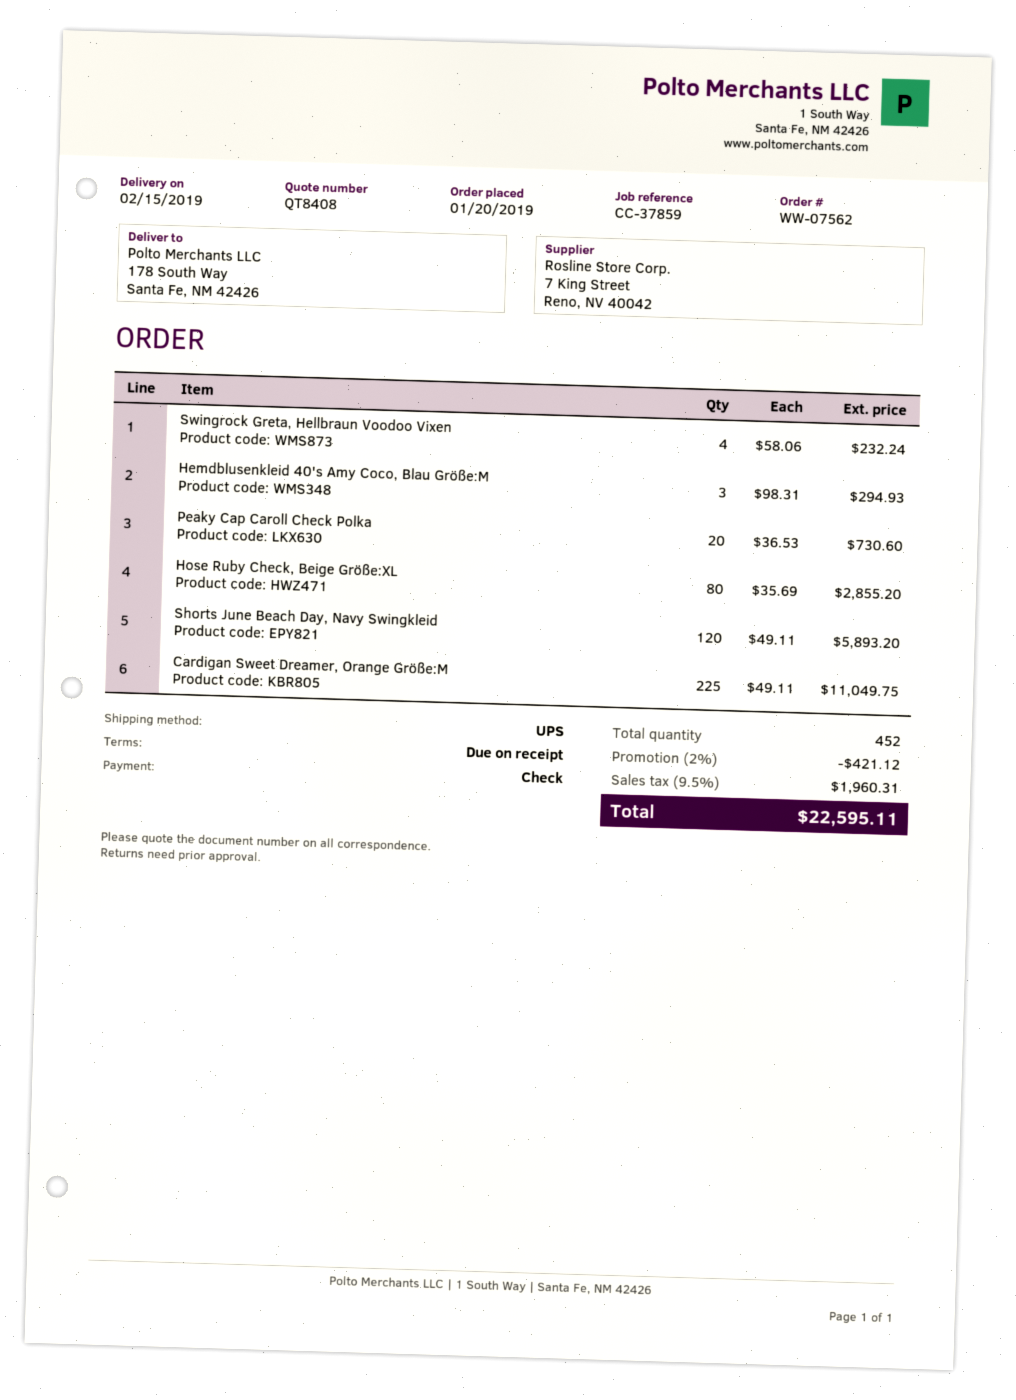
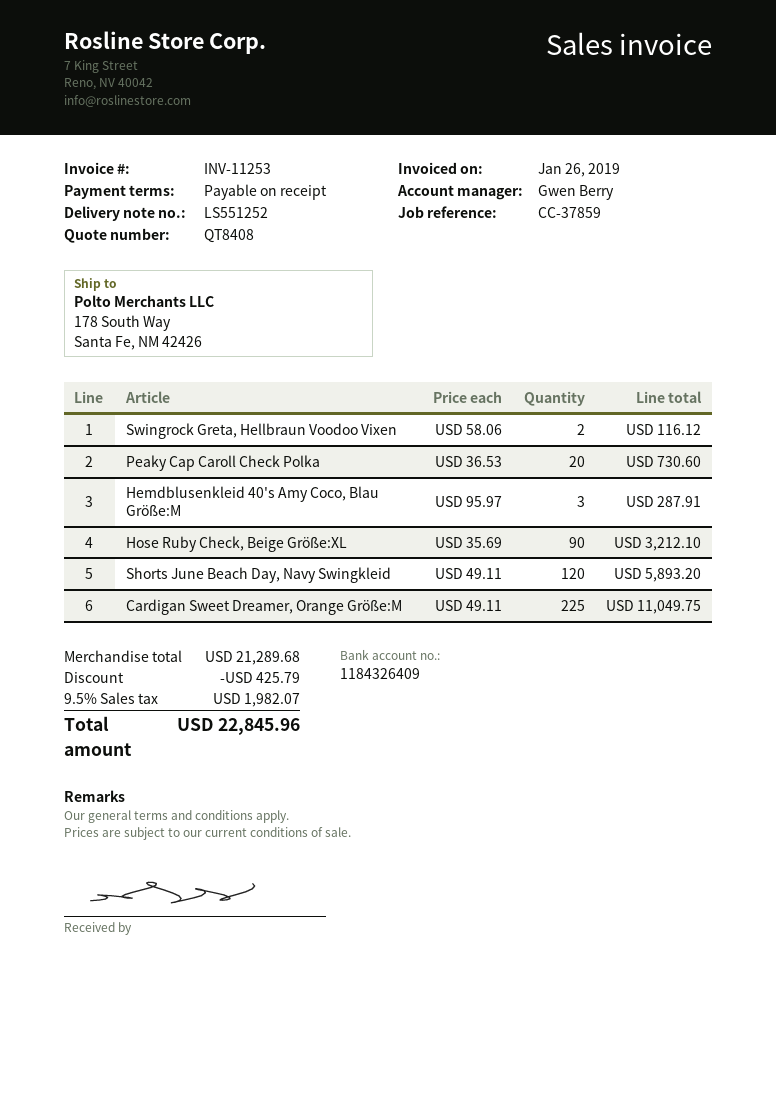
Swingrock Greta, Hellbraun Voodoo Vixen: 4 x 58.06 = 232.24 -> 2 x 58.06 = 116.12
Hemdblusenkleid 40's Amy Coco, Blau Größe:M: 3 x 98.31 = 294.93 -> 3 x 95.97 = 287.91
Hose Ruby Check, Beige Größe:XL: 80 x 35.69 = 2855.20 -> 90 x 35.69 = 3212.10
discount: 421.12 -> 425.79
tax: 9.5% = 1960.31 -> 9.5% = 1982.07
total: 22595.11 -> 22845.96

